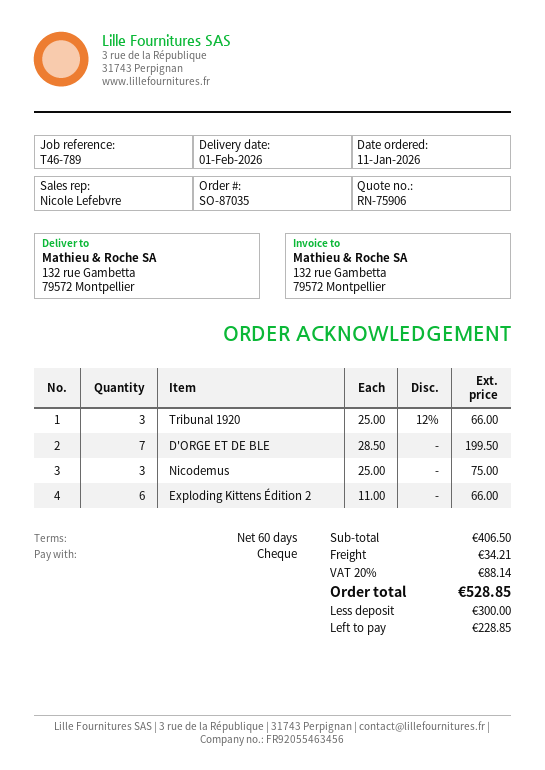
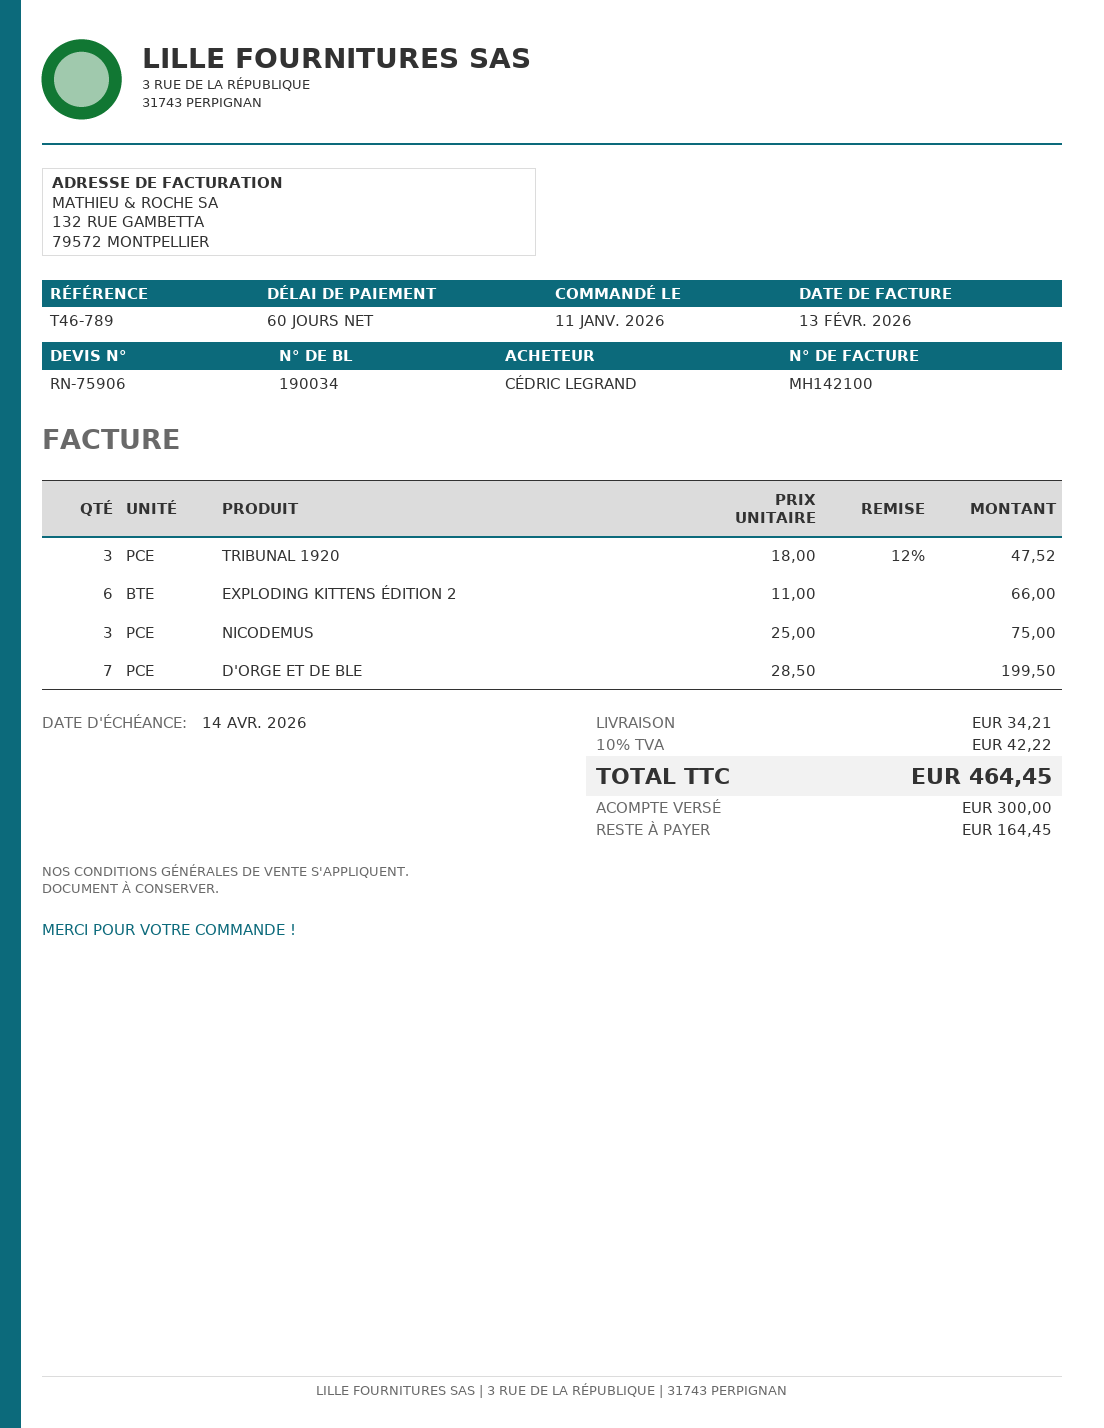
Tribunal 1920: 3 x 25.00 - 12% = 66.00 -> 3 x 18.00 - 12% = 47.52
tax: 20% = 88.14 -> 10% = 42.22
total: 528.85 -> 464.45
balance: 228.85 -> 164.45

